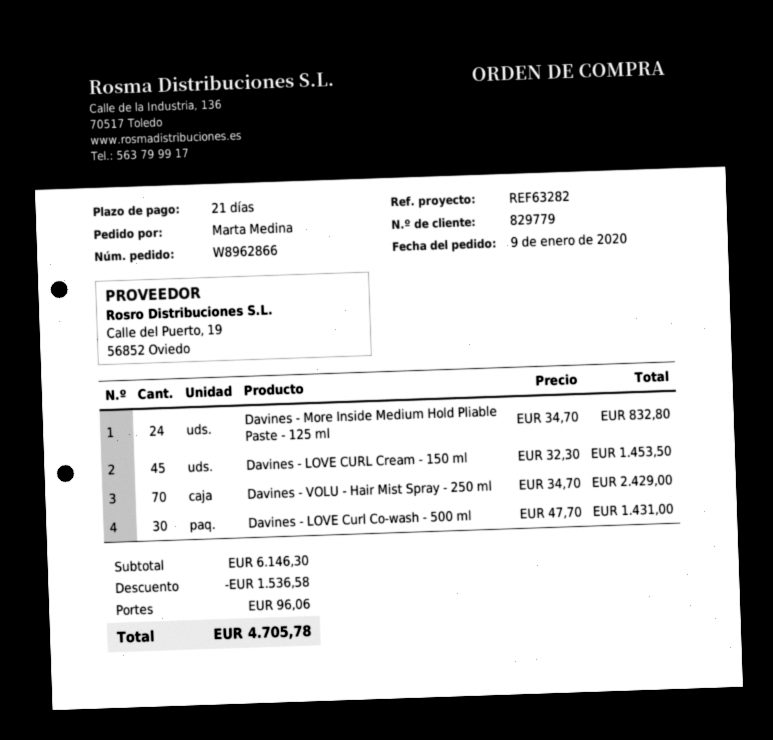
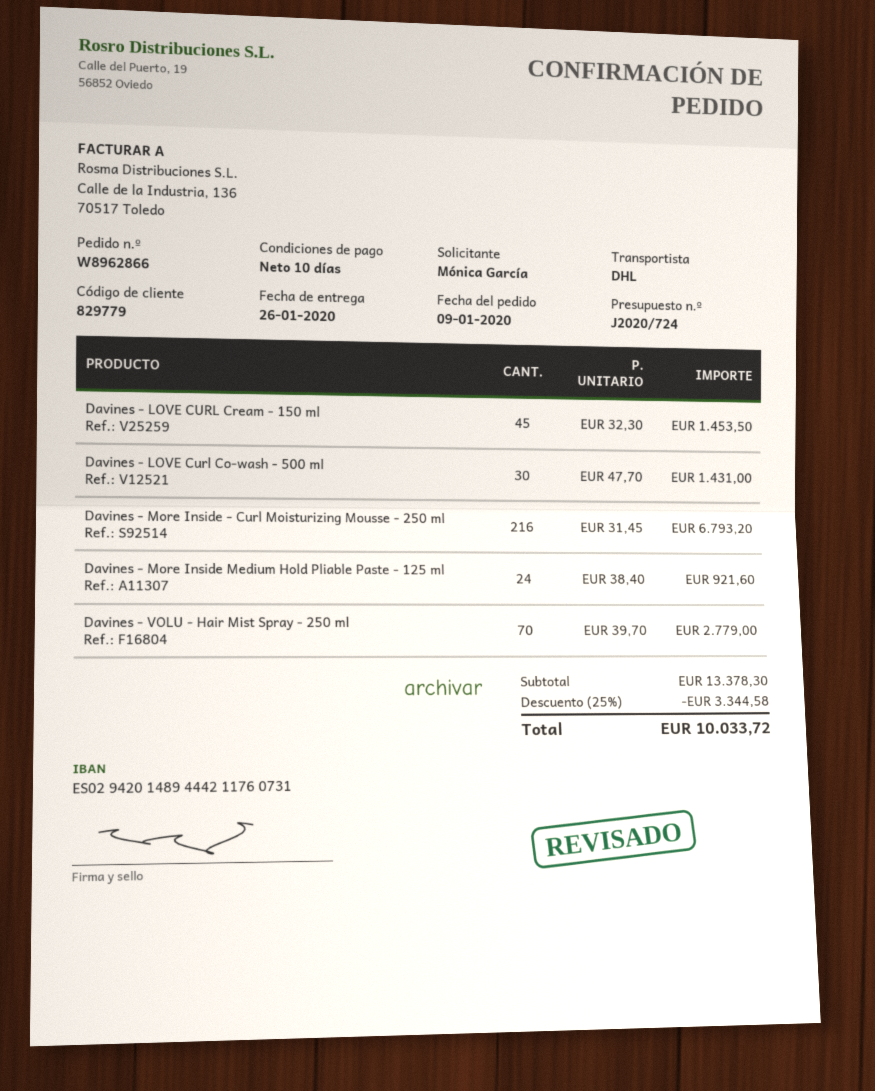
payment terms: 21 days -> 10 days
ordered by: Marta Medina -> Mónica García
Davines - More Inside Medium Hold Pliable Paste - 125 ml: 24 x 34.70 = 832.80 -> 24 x 38.40 = 921.60
Davines - VOLU - Hair Mist Spray - 250 ml: 70 x 34.70 = 2429.00 -> 70 x 39.70 = 2779.00
Davines - More Inside - Curl Moisturizing Mousse - 250 ml: none -> 216 x 31.45 = 6793.20
subtotal: 6146.30 -> 13378.30
discount: 1536.58 -> 3344.58
shipping: 96.06 -> none
total: 4705.78 -> 10033.72

